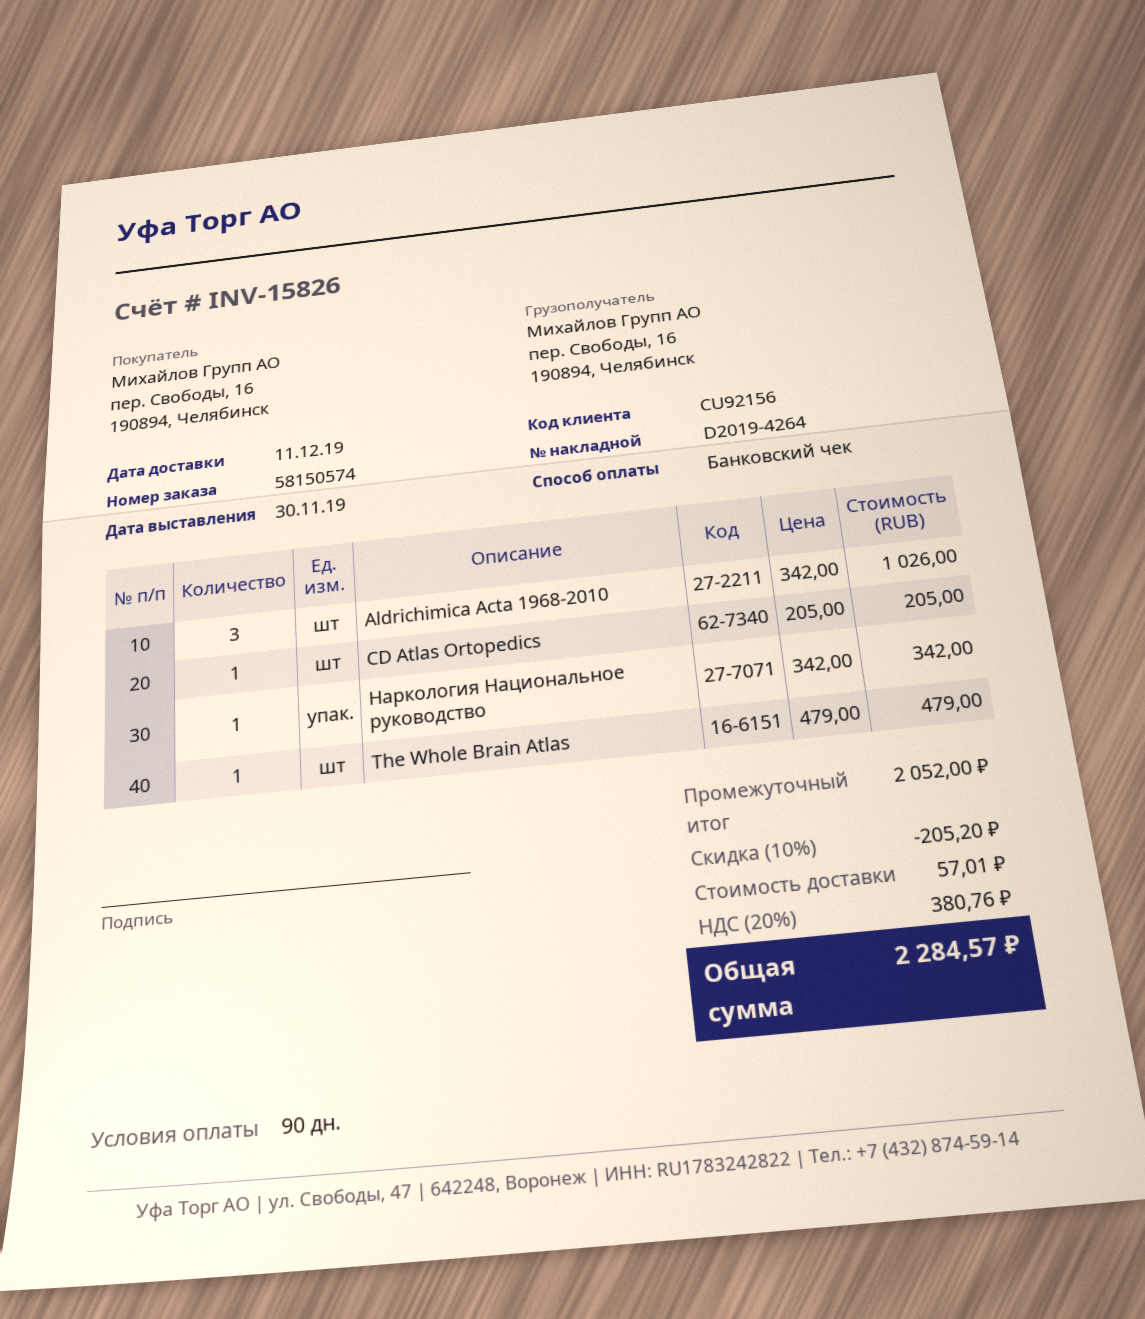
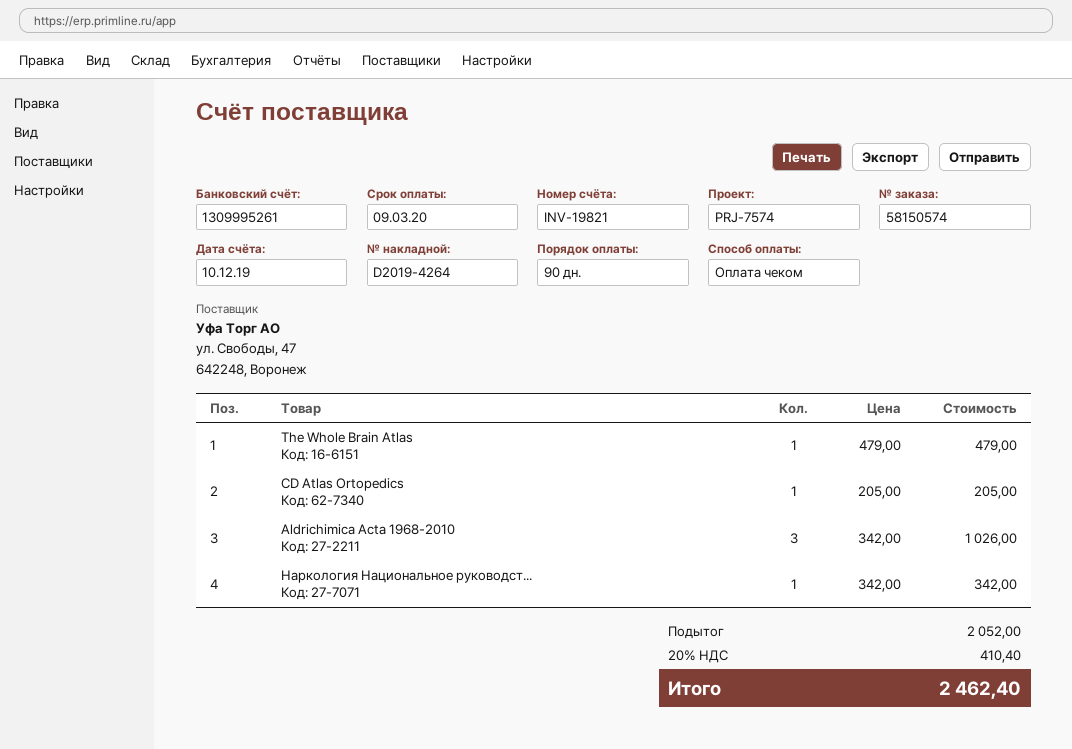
invoice number: INV-15826 -> INV-19821
invoice date: 2019-11-30 -> 2019-12-10
discount: 10% = 205.20 -> none
shipping: 57.01 -> none
tax: 20% = 380.76 -> 20% = 410.40
total: 2284.57 -> 2462.40

